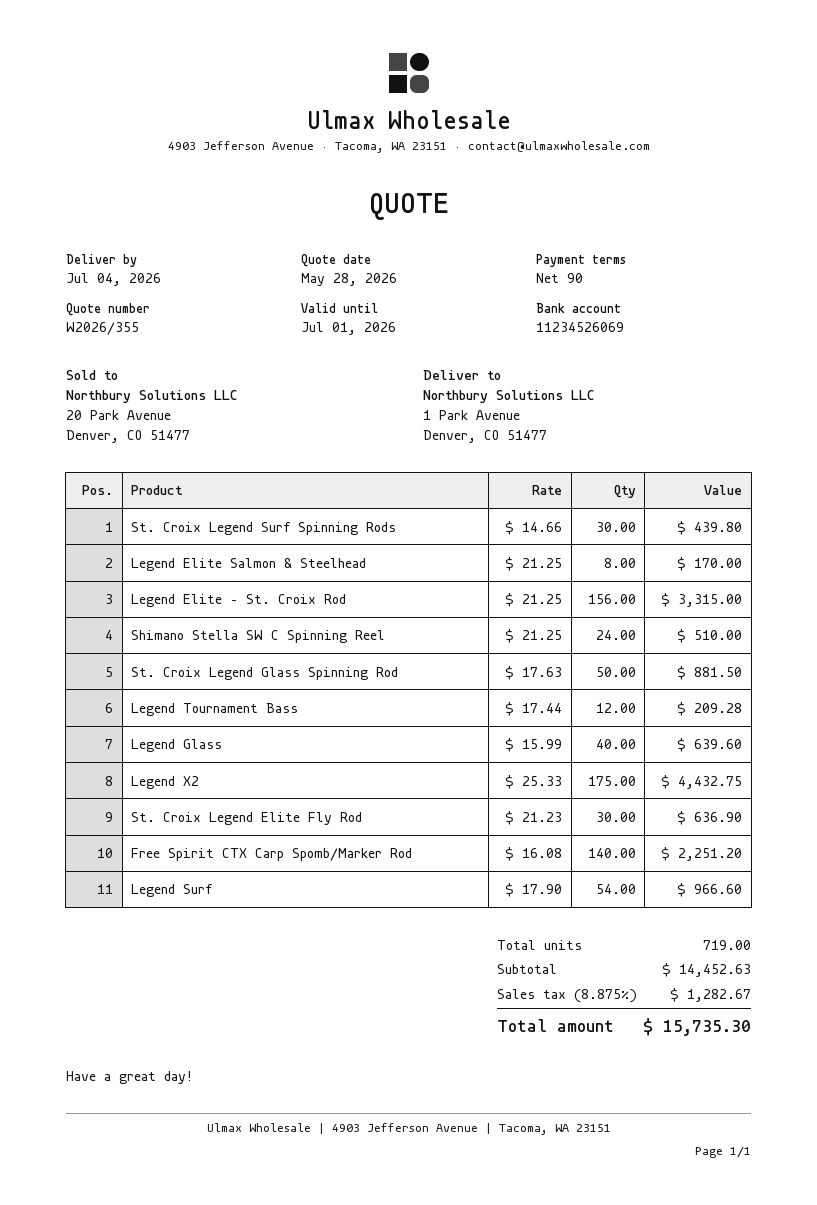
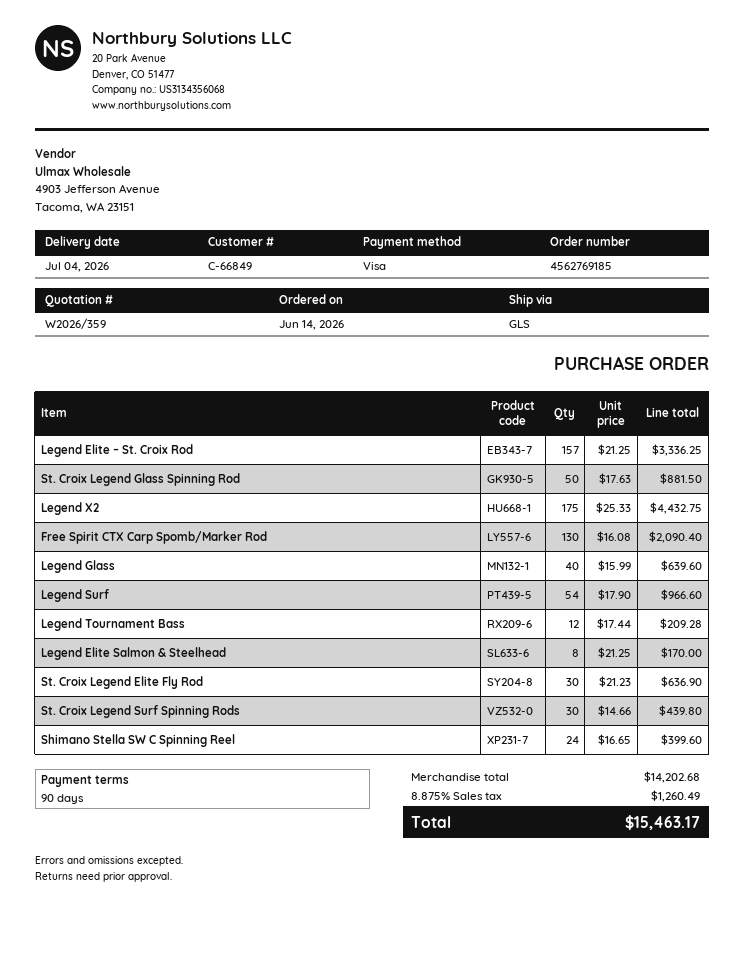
quote number: W2026/355 -> W2026/359
Legend Elite – St. Croix Rod: 156 x 21.25 = 3315.00 -> 157 x 21.25 = 3336.25
Shimano Stella SW C Spinning Reel: 24 x 21.25 = 510.00 -> 24 x 16.65 = 399.60
Free Spirit CTX Carp Spomb/Marker Rod: 140 x 16.08 = 2251.20 -> 130 x 16.08 = 2090.40
subtotal: 14452.63 -> 14202.68
tax: 8.875% = 1282.67 -> 8.875% = 1260.49
total: 15735.30 -> 15463.17

